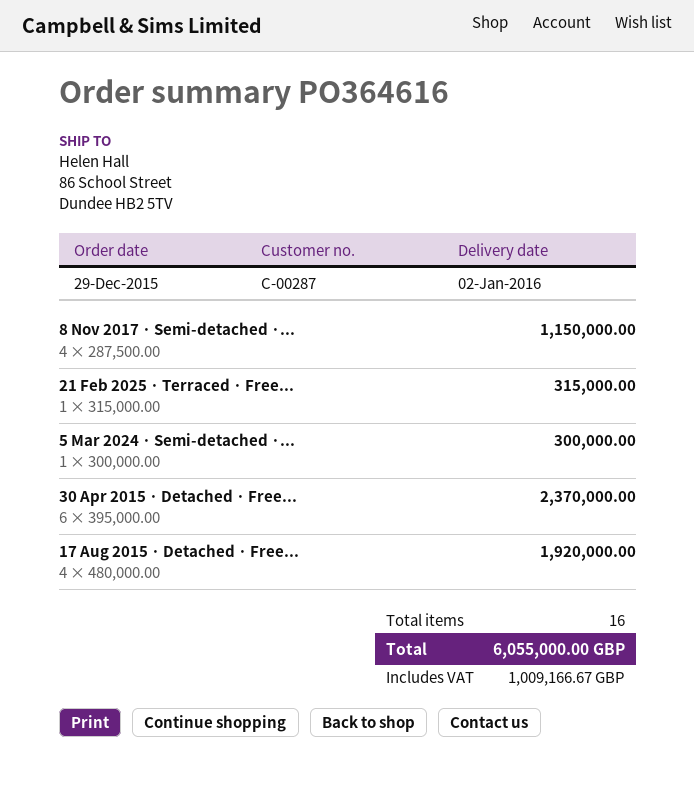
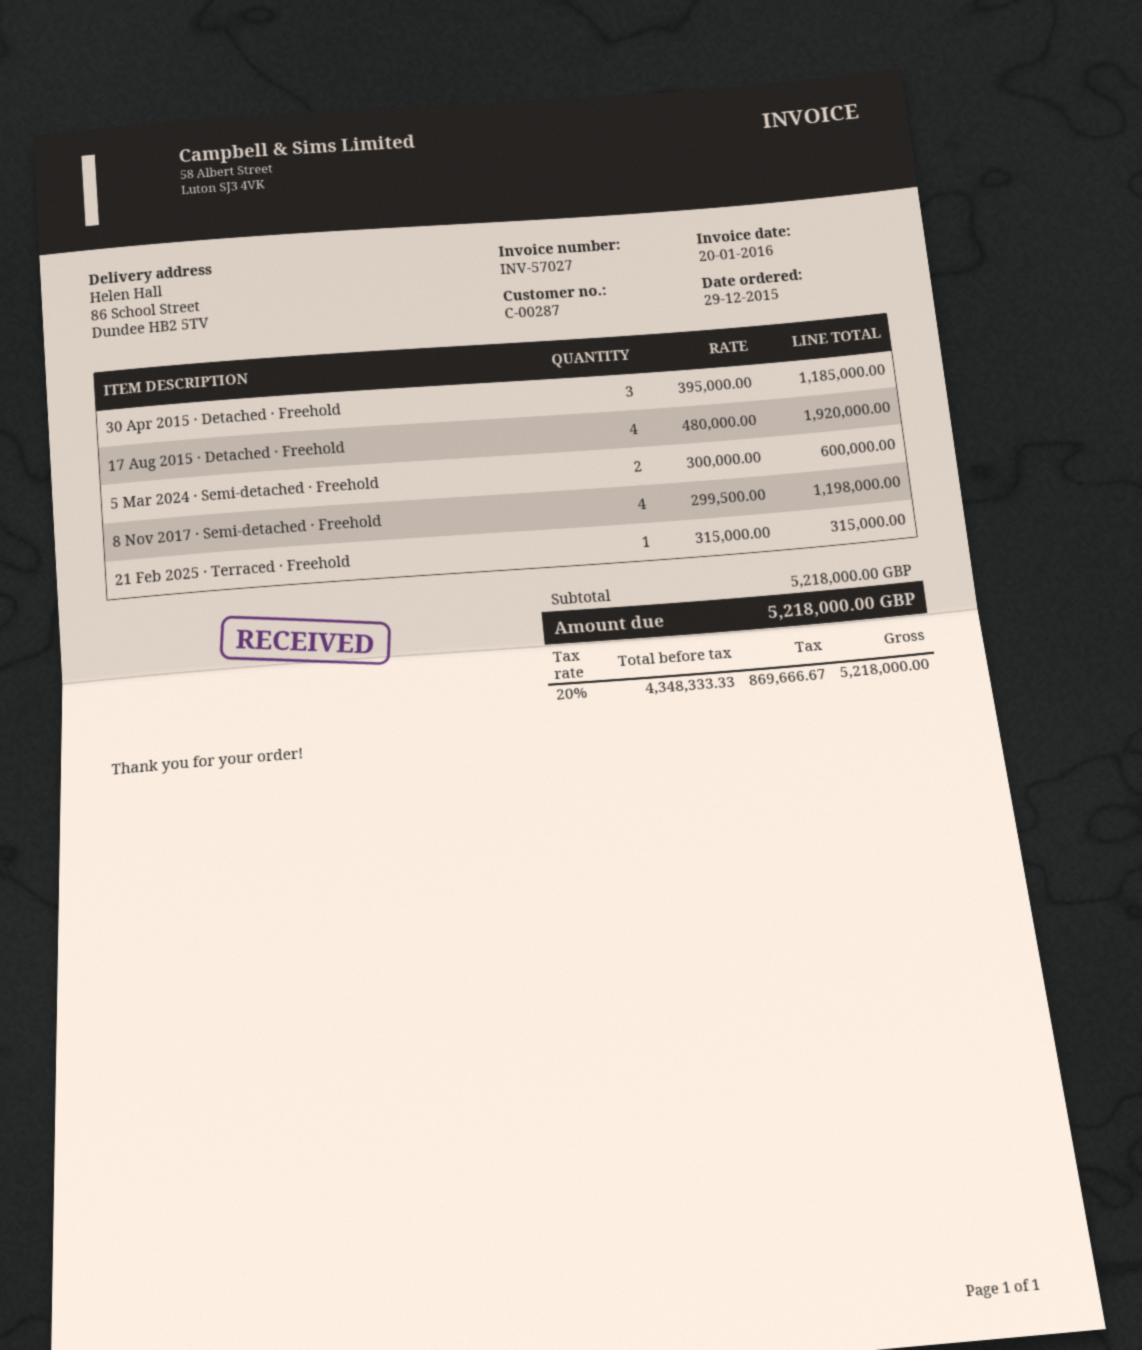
8 Nov 2017 · Semi-detached ·...: 4 x 287500.00 = 1150000.00 -> 4 x 299500.00 = 1198000.00
5 Mar 2024 · Semi-detached ·...: 1 x 300000.00 = 300000.00 -> 2 x 300000.00 = 600000.00
30 Apr 2015 · Detached · Free...: 6 x 395000.00 = 2370000.00 -> 3 x 395000.00 = 1185000.00
tax: 1009166.67 -> 869666.67
total: 6055000.00 -> 5218000.00

